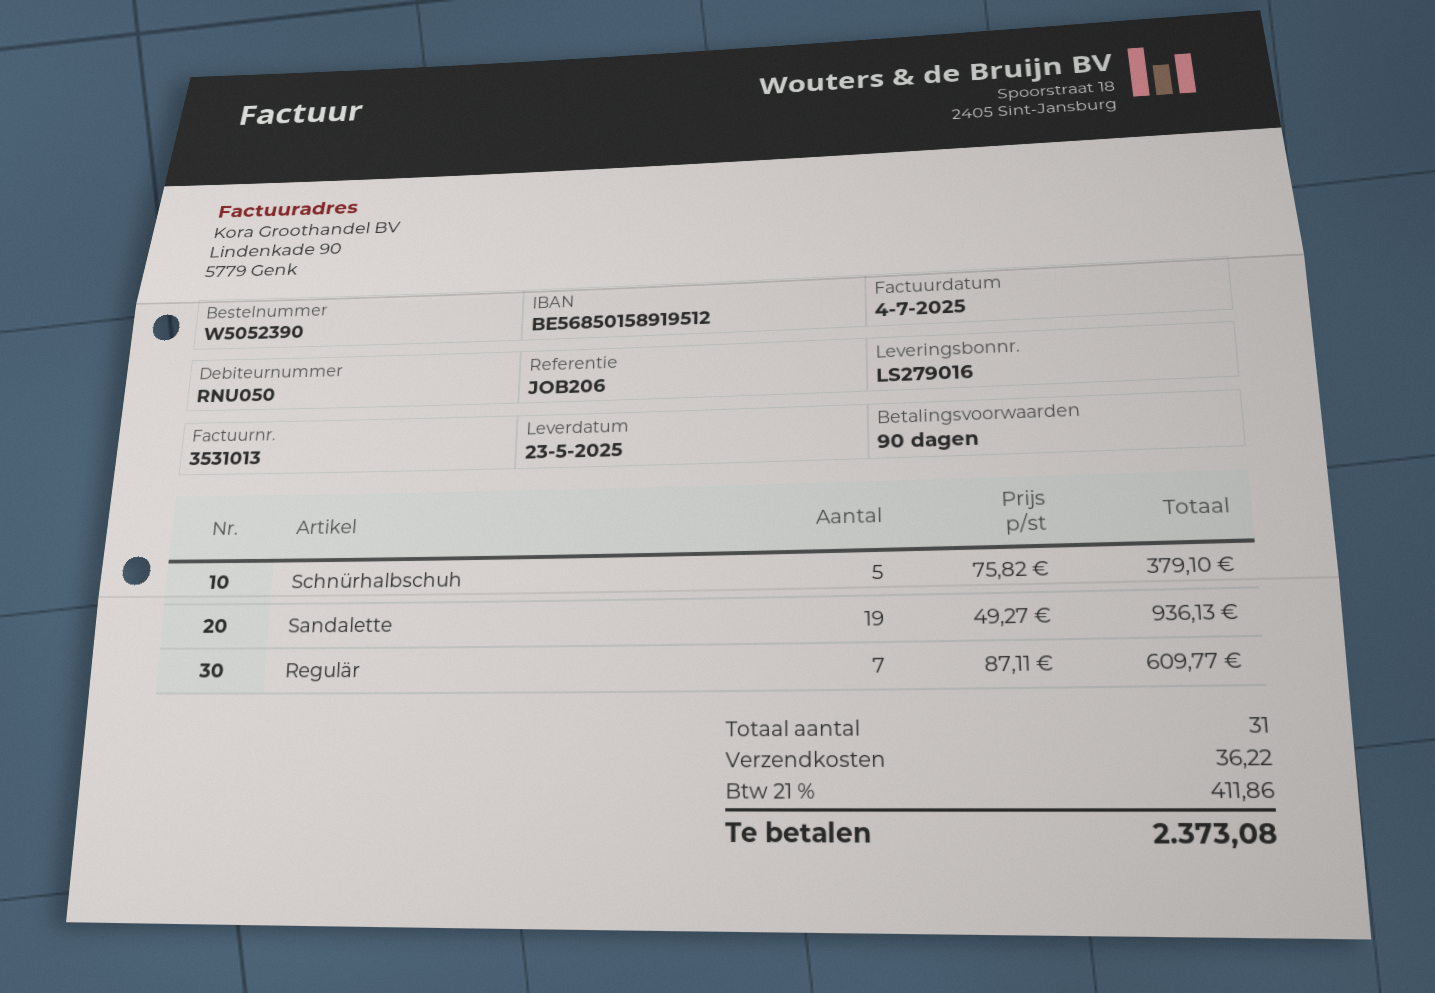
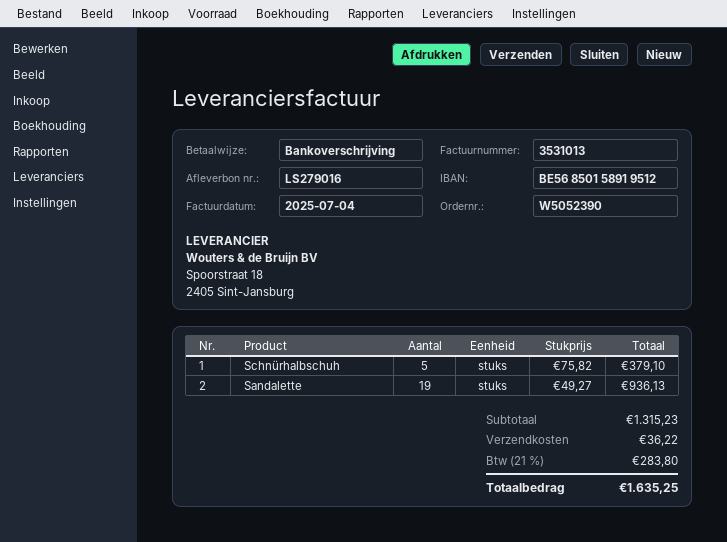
Regulär: 7 x 87.11 = 609.77 -> none
tax: 21% = 411.86 -> 21% = 283.80
total: 2373.08 -> 1635.25

